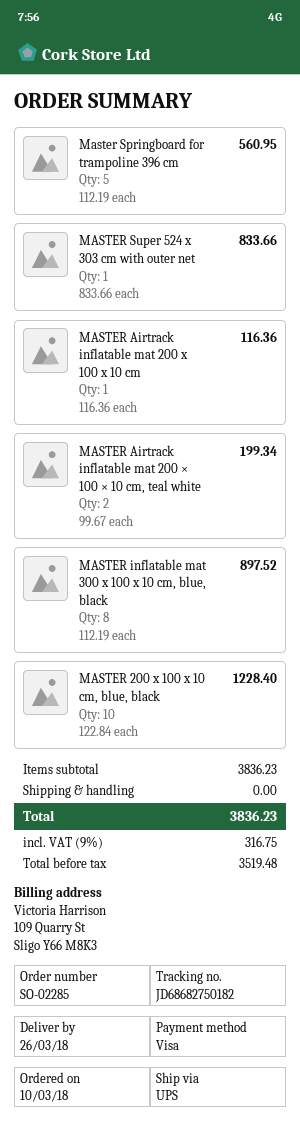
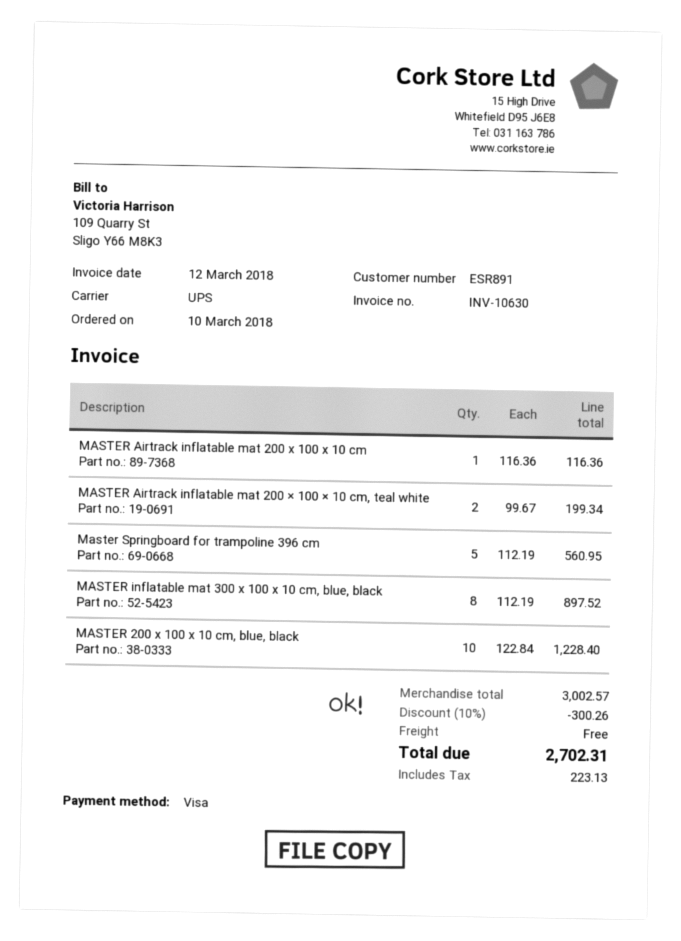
MASTER Super 524 x 303 cm with outer net: 1 x 833.66 = 833.66 -> none
subtotal: 3836.23 -> 3002.57
discount: none -> 10% = 300.26
tax: 316.75 -> 223.13
total: 3836.23 -> 2702.31

